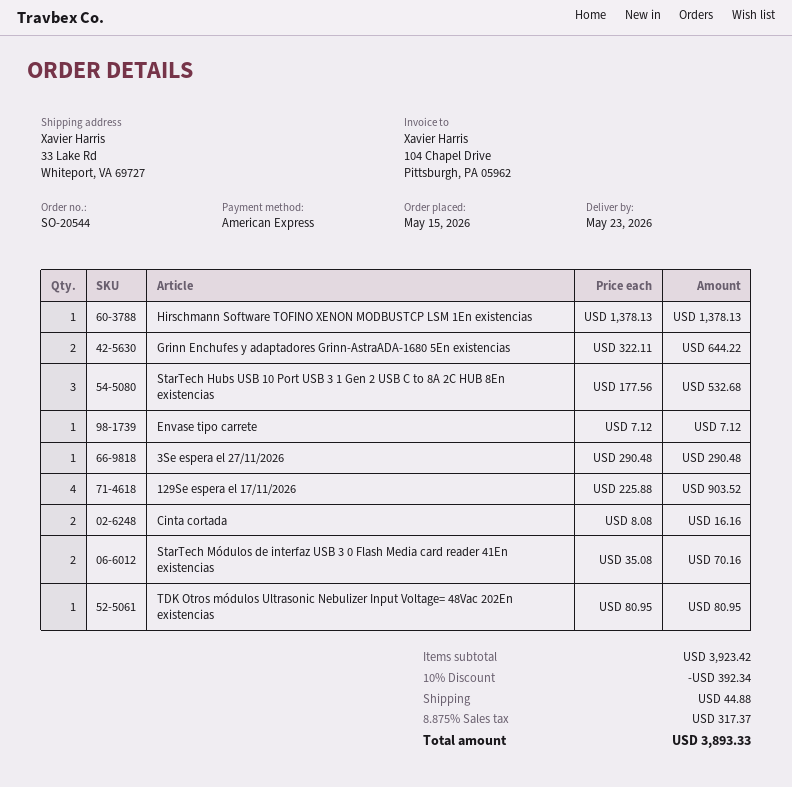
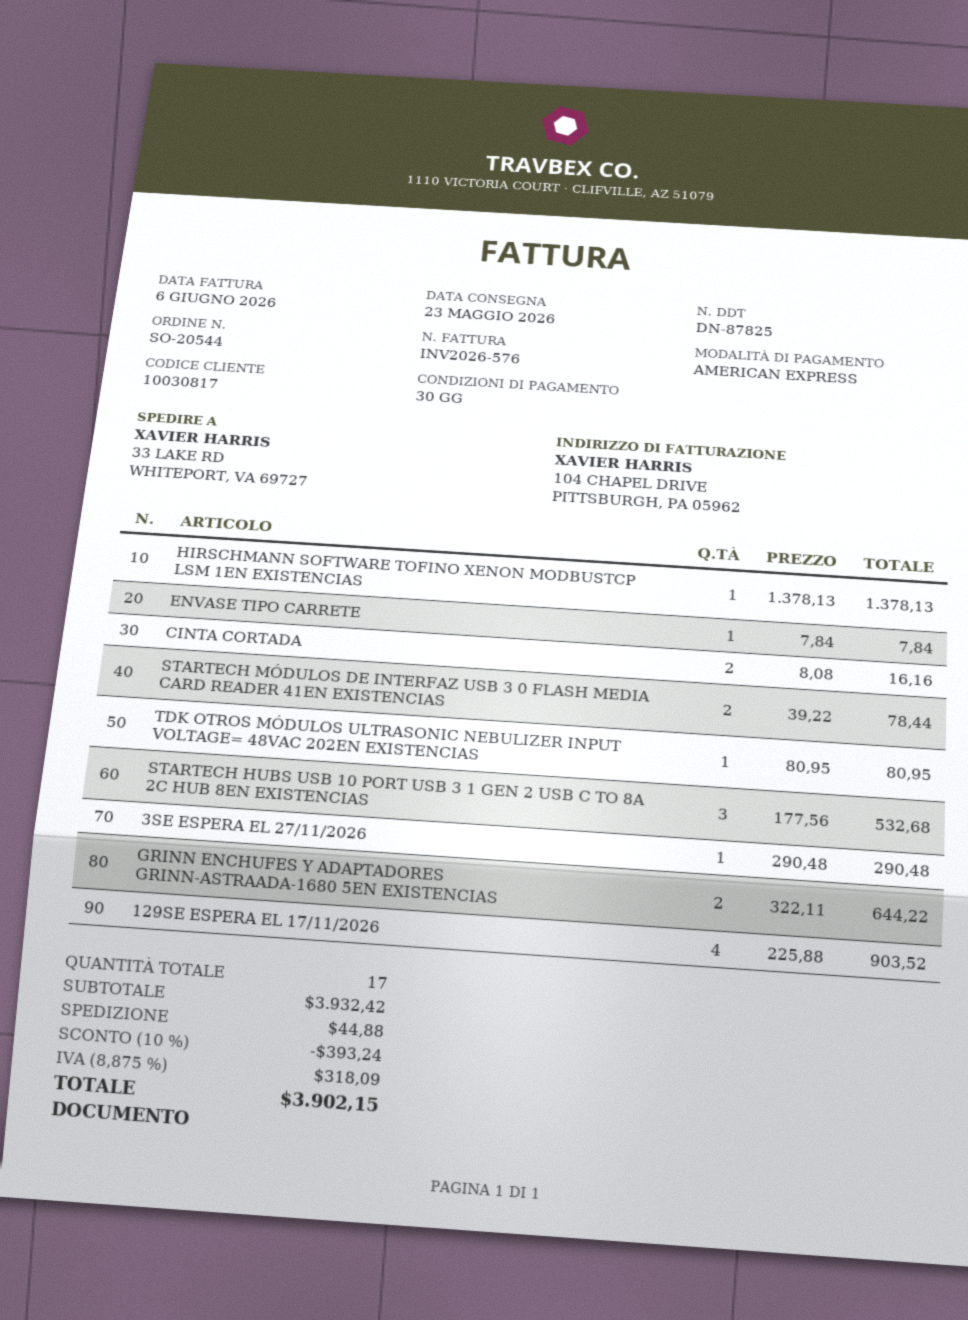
Envase tipo carrete: 1 x 7.12 = 7.12 -> 1 x 7.84 = 7.84
StarTech Módulos de interfaz USB 3 0 Flash Media card reader 41En existencias: 2 x 35.08 = 70.16 -> 2 x 39.22 = 78.44
subtotal: 3923.42 -> 3932.42
discount: 10% = 392.34 -> 10% = 393.24
tax: 8.875% = 317.37 -> 8.875% = 318.09
total: 3893.33 -> 3902.15

